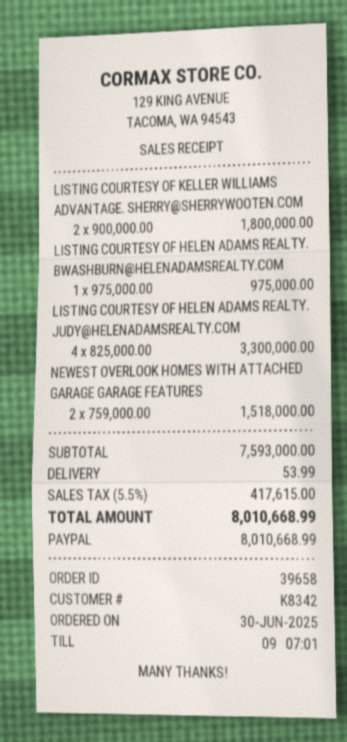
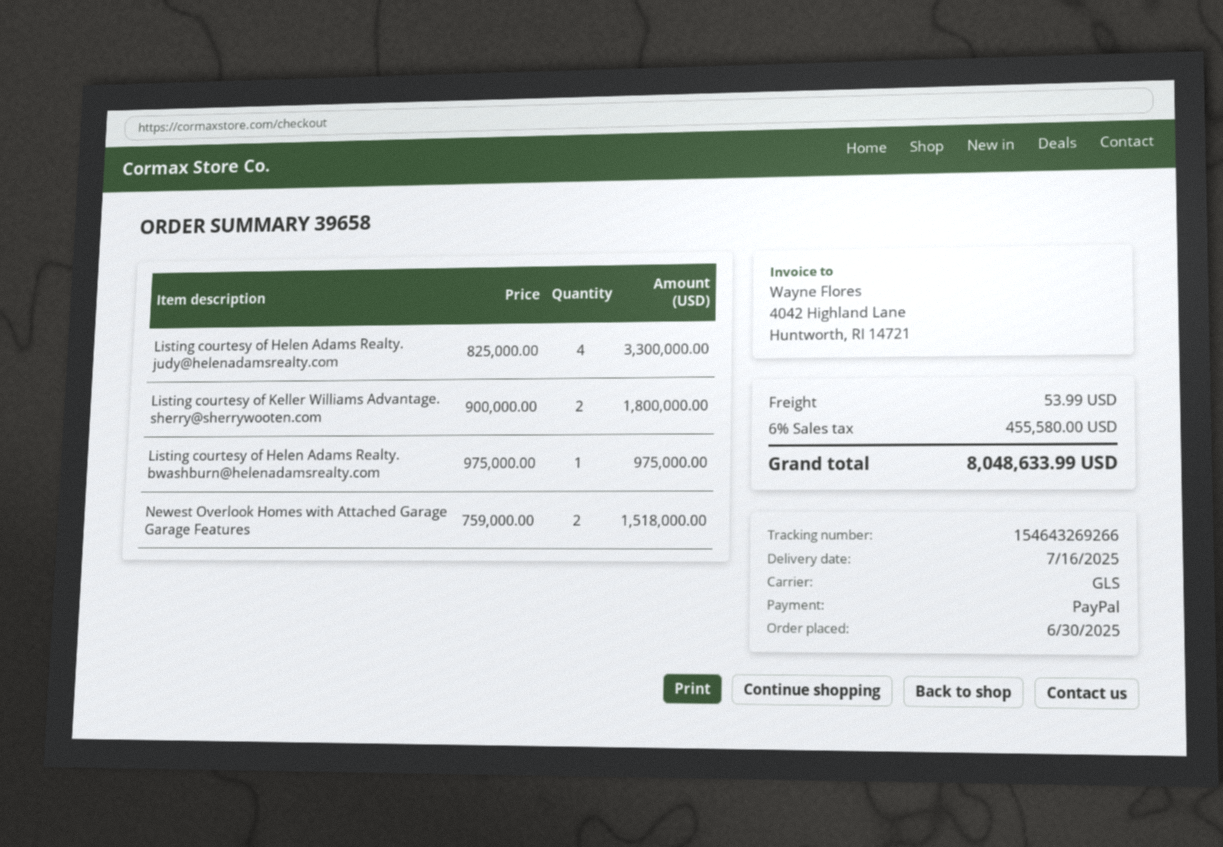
tax: 5.5% = 417615.00 -> 6% = 455580.00
total: 8010668.99 -> 8048633.99

